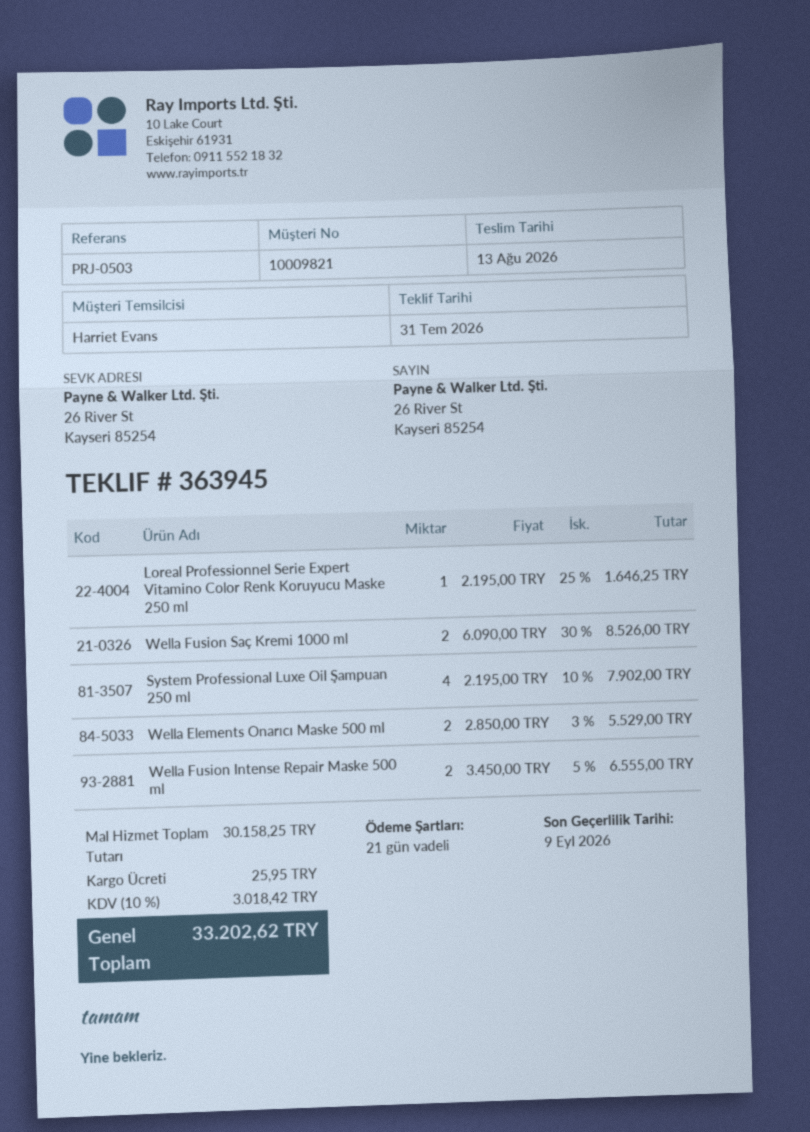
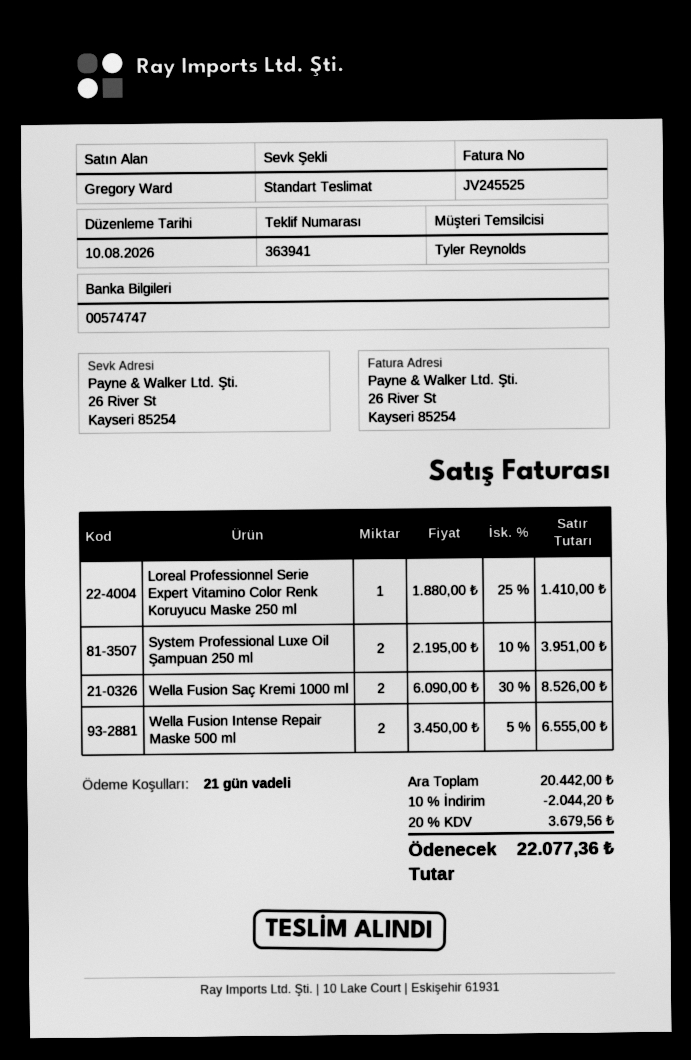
quote number: 363945 -> 363941
sales rep: Harriet Evans -> Tyler Reynolds
Loreal Professionnel Serie Expert Vitamino Color Renk Koruyucu Maske 250 ml: 1 x 2195.00 - 25% = 1646.25 -> 1 x 1880.00 - 25% = 1410.00
System Professional Luxe Oil Şampuan 250 ml: 4 x 2195.00 - 10% = 7902.00 -> 2 x 2195.00 - 10% = 3951.00
Wella Elements Onarıcı Maske 500 ml: 2 x 2850.00 - 3% = 5529.00 -> none
subtotal: 30158.25 -> 20442.00
discount: none -> 10% = 2044.20
shipping: 25.95 -> none
tax: 10% = 3018.42 -> 20% = 3679.56
total: 33202.62 -> 22077.36

